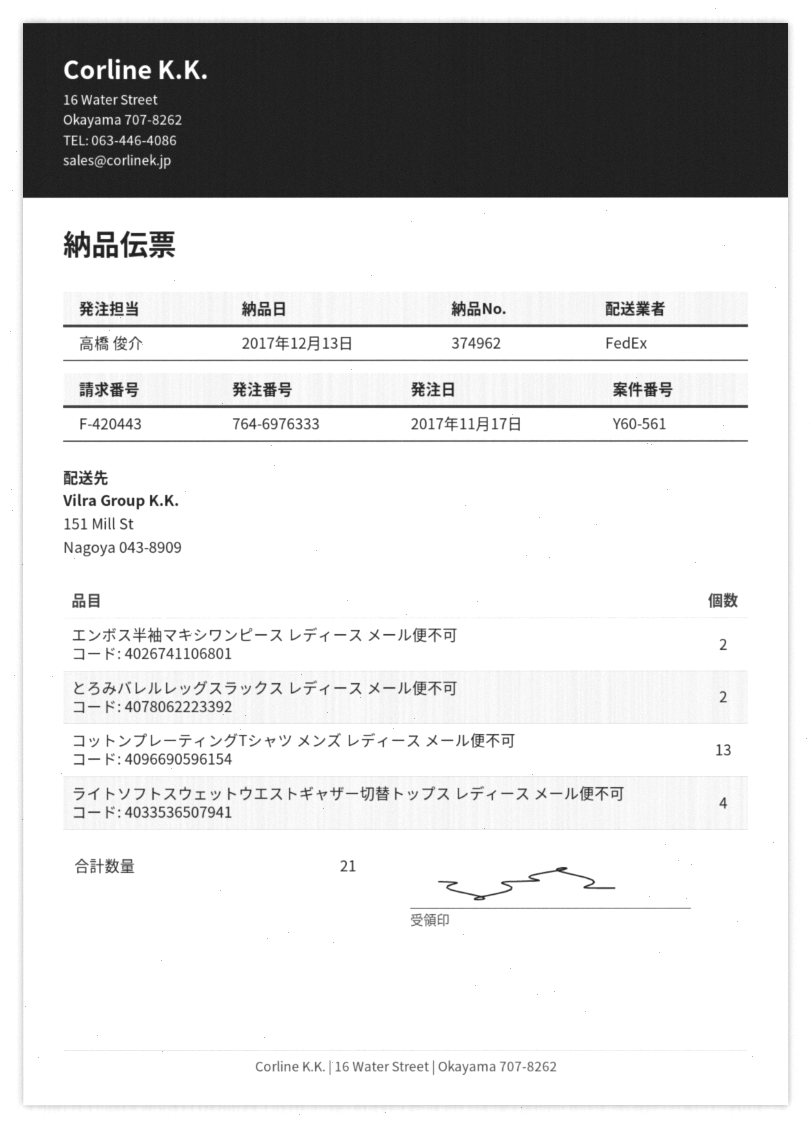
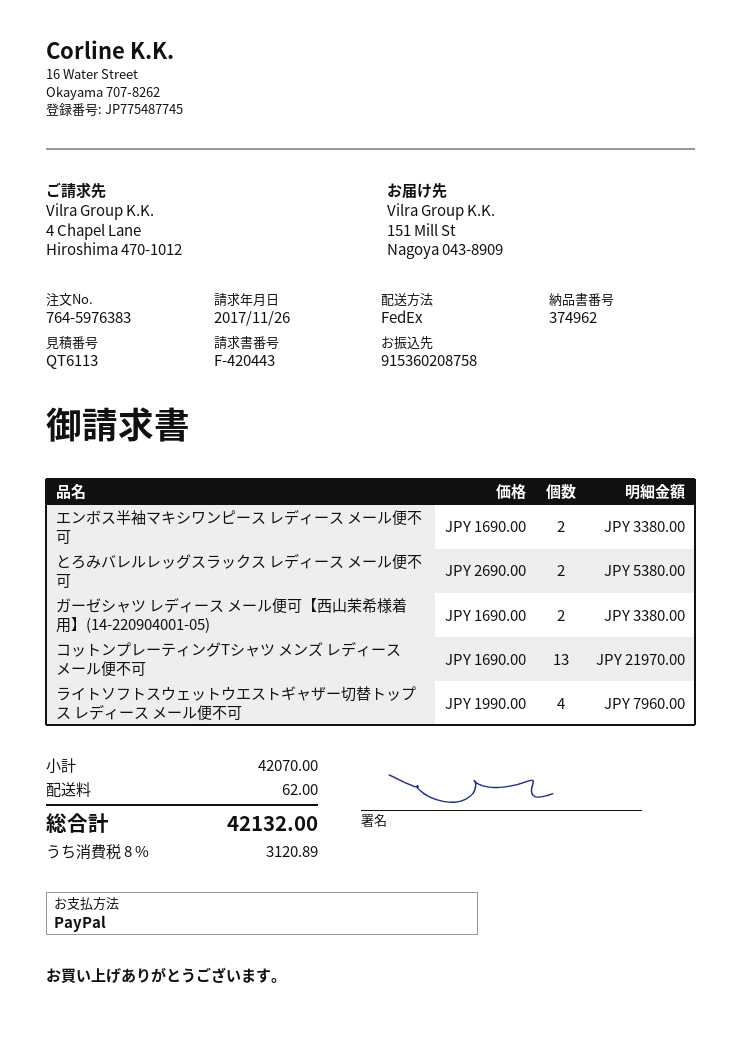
order number: 764-6976333 -> 764-5976383
ガーゼシャツ レディース メール便可【西山茉希様着用】(14-220904001-05): none -> 2

